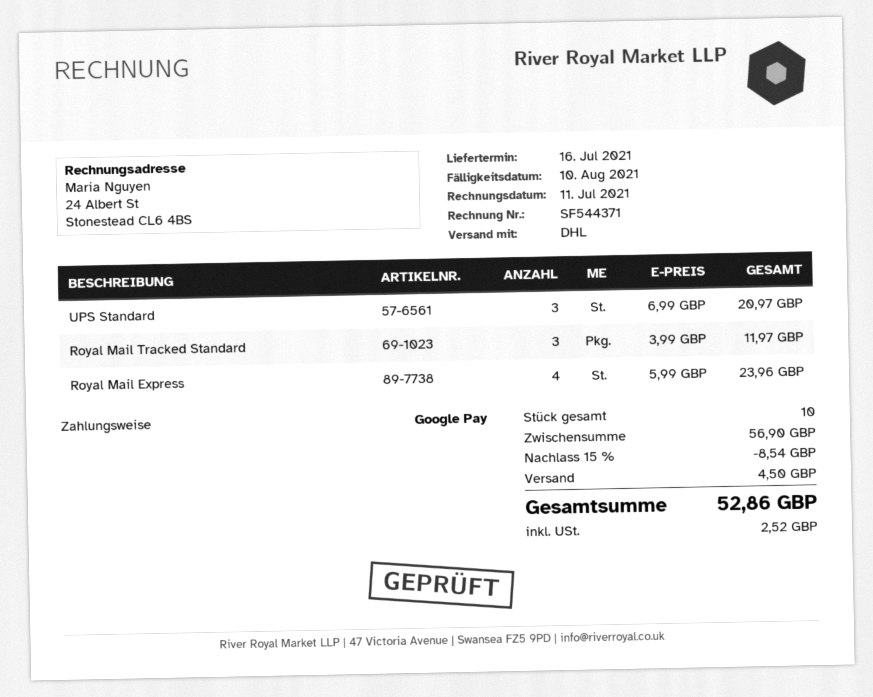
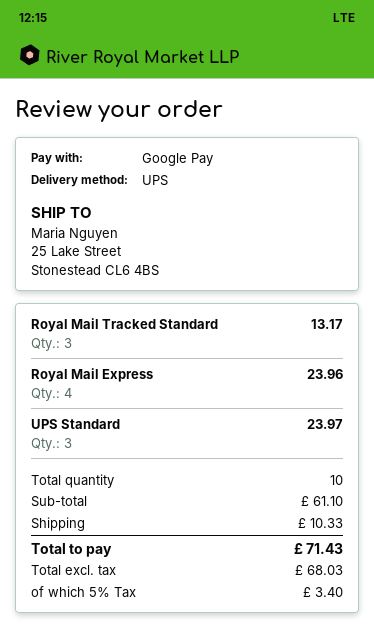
shipping method: DHL -> UPS
UPS Standard: 3 for 20.97 -> 3 for 23.97
Royal Mail Tracked Standard: 3 for 11.97 -> 3 for 13.17
subtotal: 56.90 -> 61.10
discount: 15% = 8.54 -> none
shipping: 4.50 -> 10.33
tax: 2.52 -> 3.40
total: 52.86 -> 71.43

